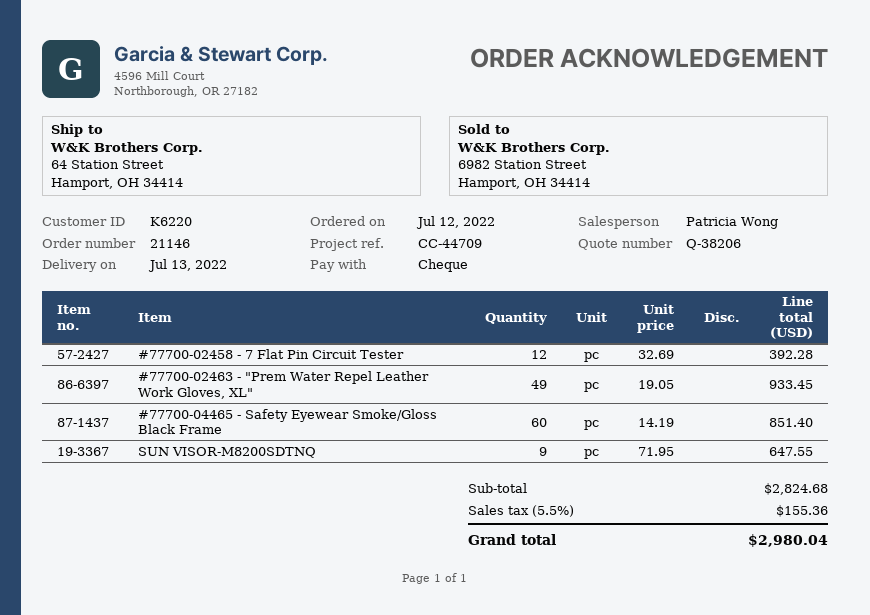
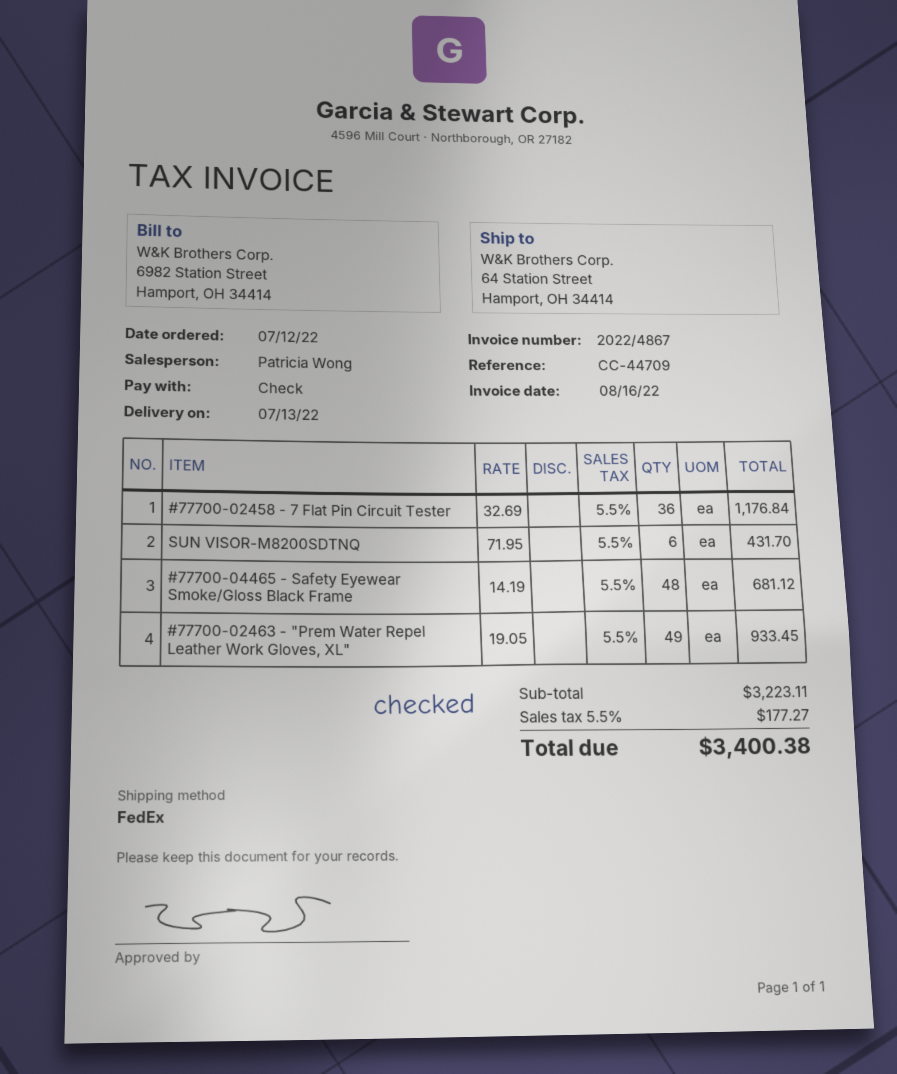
#77700-02458 - 7 Flat Pin Circuit Tester: 12 x 32.69 = 392.28 -> 36 x 32.69 = 1176.84
#77700-04465 - Safety Eyewear Smoke/Gloss Black Frame: 60 x 14.19 = 851.40 -> 48 x 14.19 = 681.12
SUN VISOR-M8200SDTNQ: 9 x 71.95 = 647.55 -> 6 x 71.95 = 431.70
subtotal: 2824.68 -> 3223.11
tax: 5.5% = 155.36 -> 5.5% = 177.27
total: 2980.04 -> 3400.38

